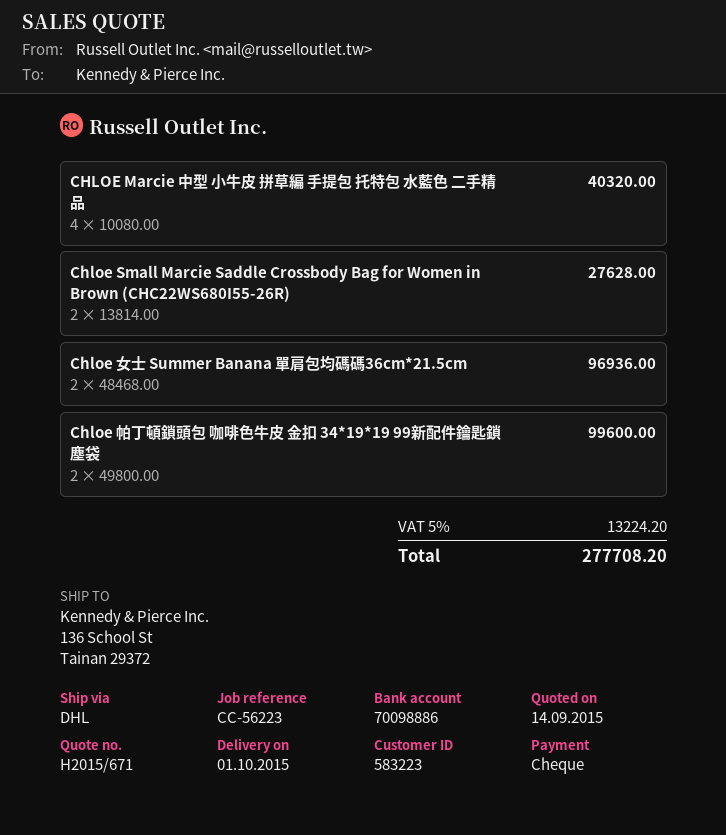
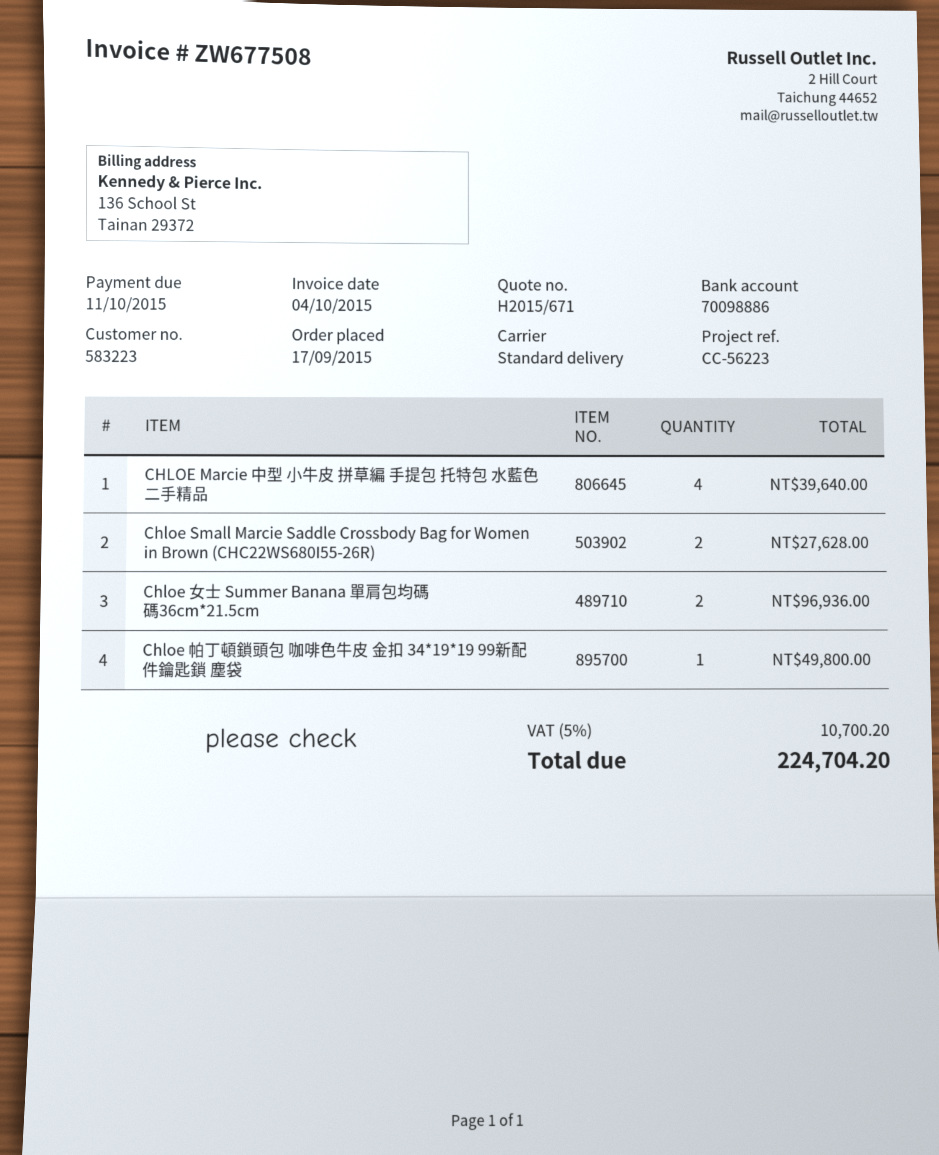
shipping method: DHL -> standard
CHLOE Marcie 中型 小牛皮 拼草編 手提包 托特包 水藍色 二手精品: 4 for 40320.00 -> 4 for 39640.00
Chloe 帕丁頓鎖頭包 咖啡色牛皮 金扣 34*19*19 99新配件鑰匙鎖 塵袋: 2 for 99600.00 -> 1 for 49800.00
tax: 5% = 13224.20 -> 5% = 10700.20
total: 277708.20 -> 224704.20

